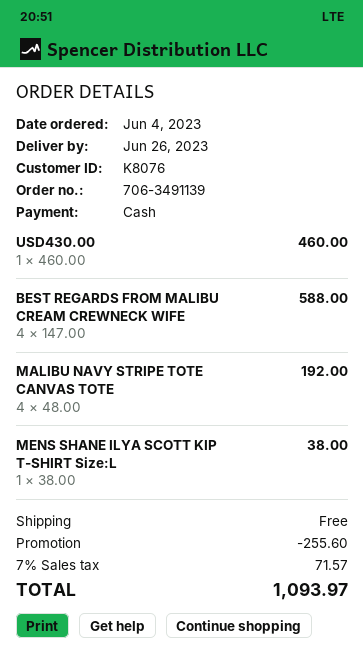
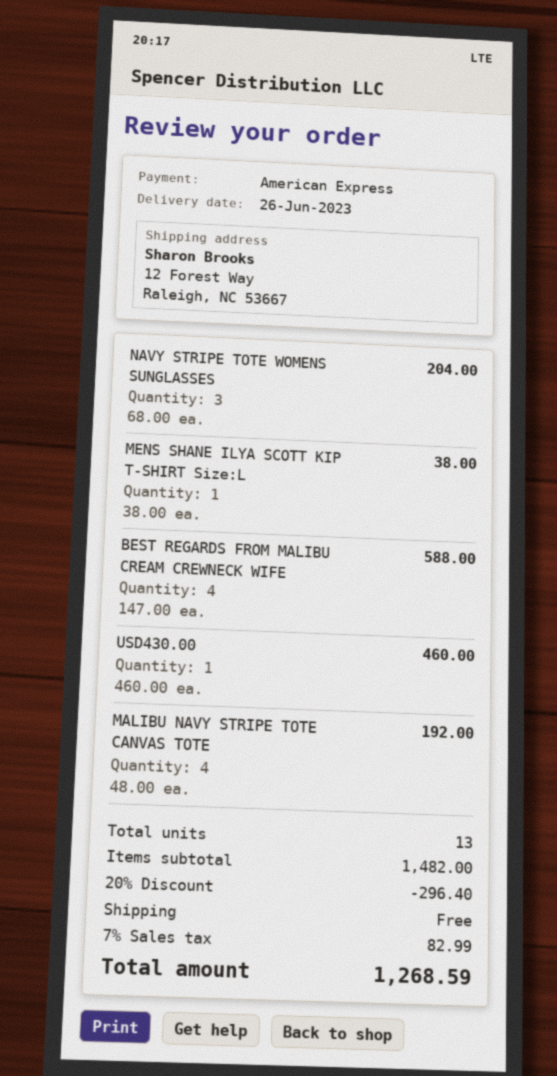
payment method: cash -> American Express
NAVY STRIPE TOTE WOMENS SUNGLASSES: none -> 3 x 68.00 = 204.00
discount: 255.60 -> 296.40
tax: 7% = 71.57 -> 7% = 82.99
total: 1093.97 -> 1268.59

